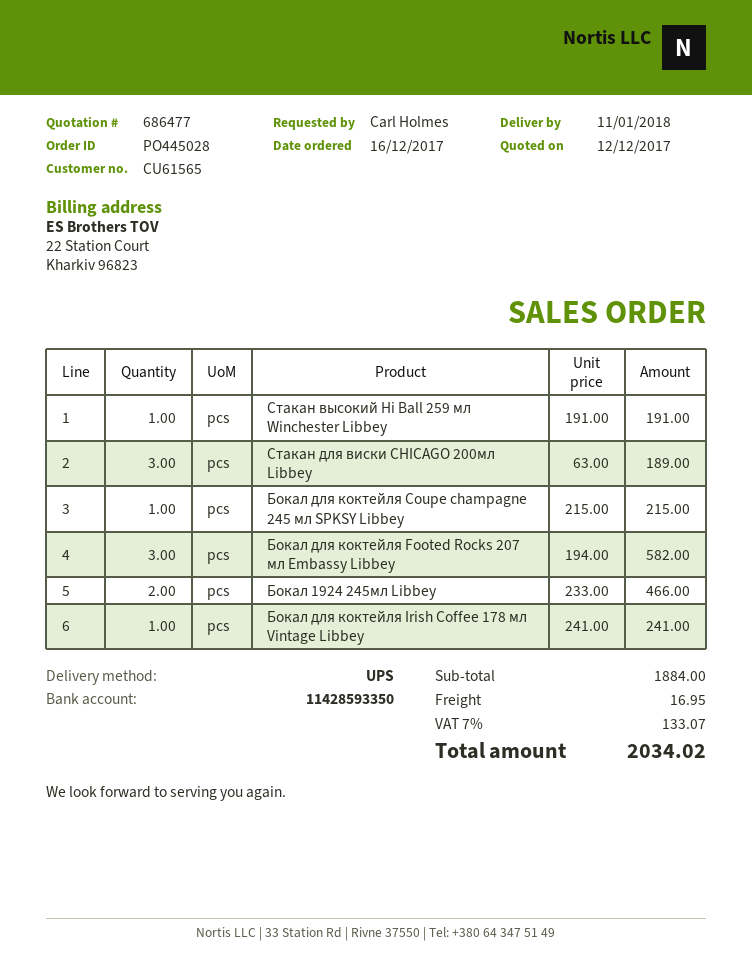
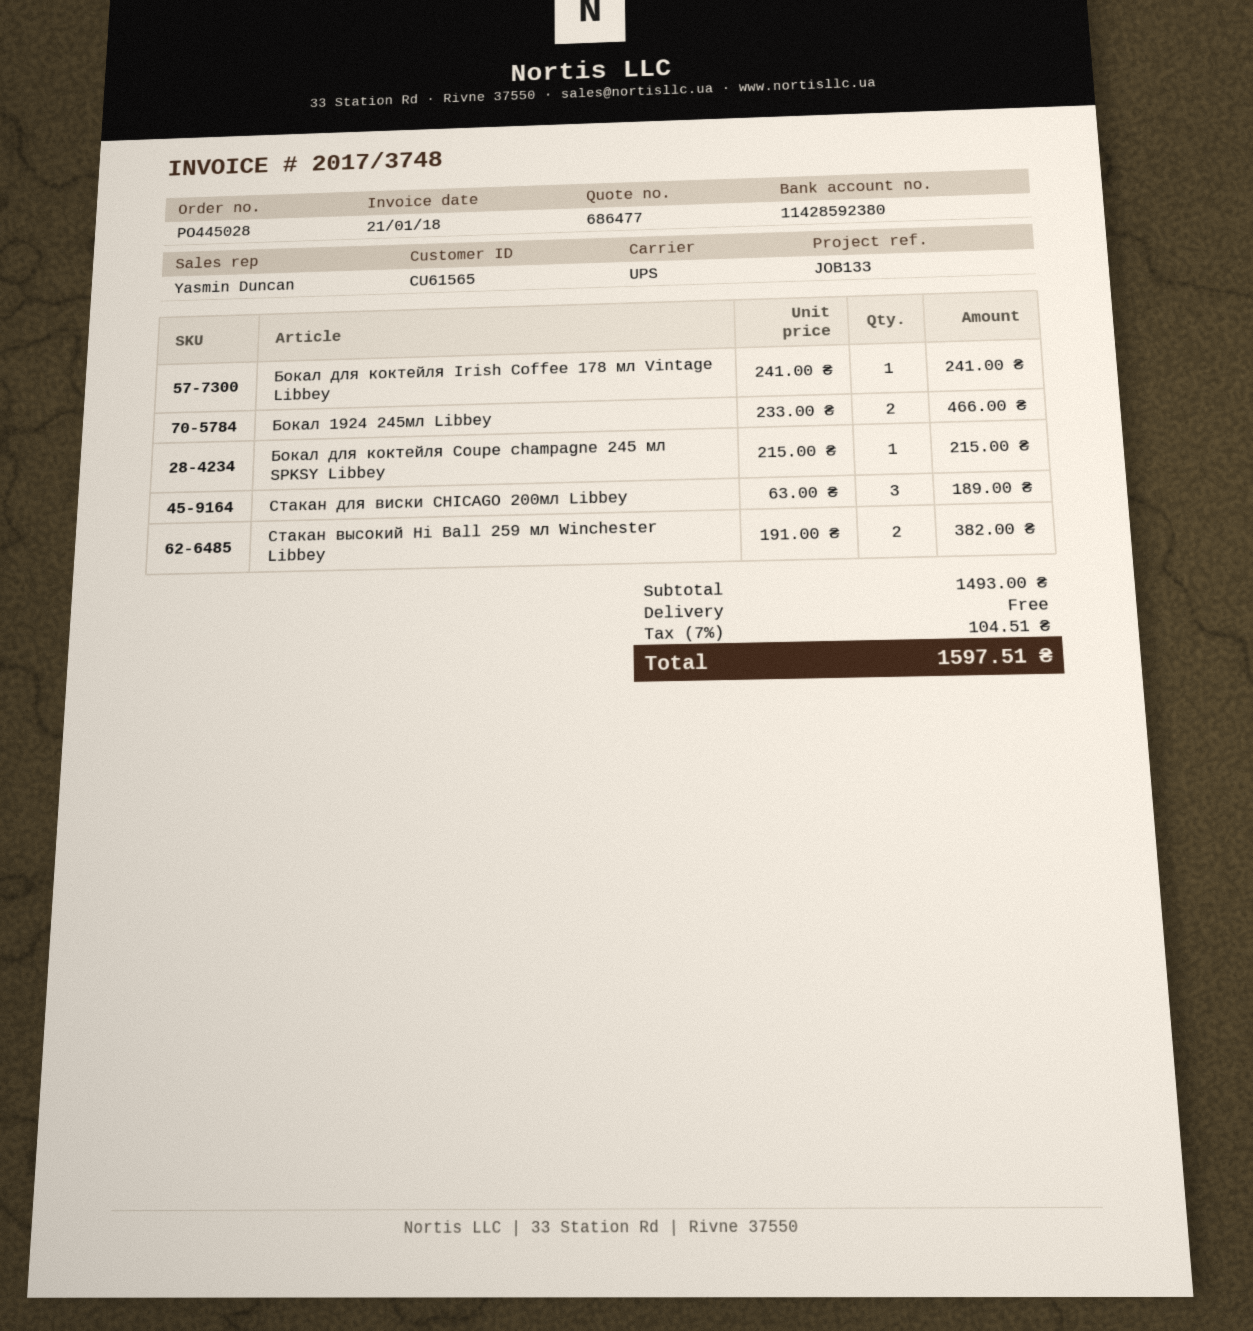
bank account: 11428593350 -> 11428592380
Стакан высокий Hi Ball 259 мл Winchester Libbey: 1 x 191.00 = 191.00 -> 2 x 191.00 = 382.00
Бокал для коктейля Footed Rocks 207 мл Embassy Libbey: 3 x 194.00 = 582.00 -> none
subtotal: 1884.00 -> 1493.00
shipping: 16.95 -> 0.00
tax: 7% = 133.07 -> 7% = 104.51
total: 2034.02 -> 1597.51

